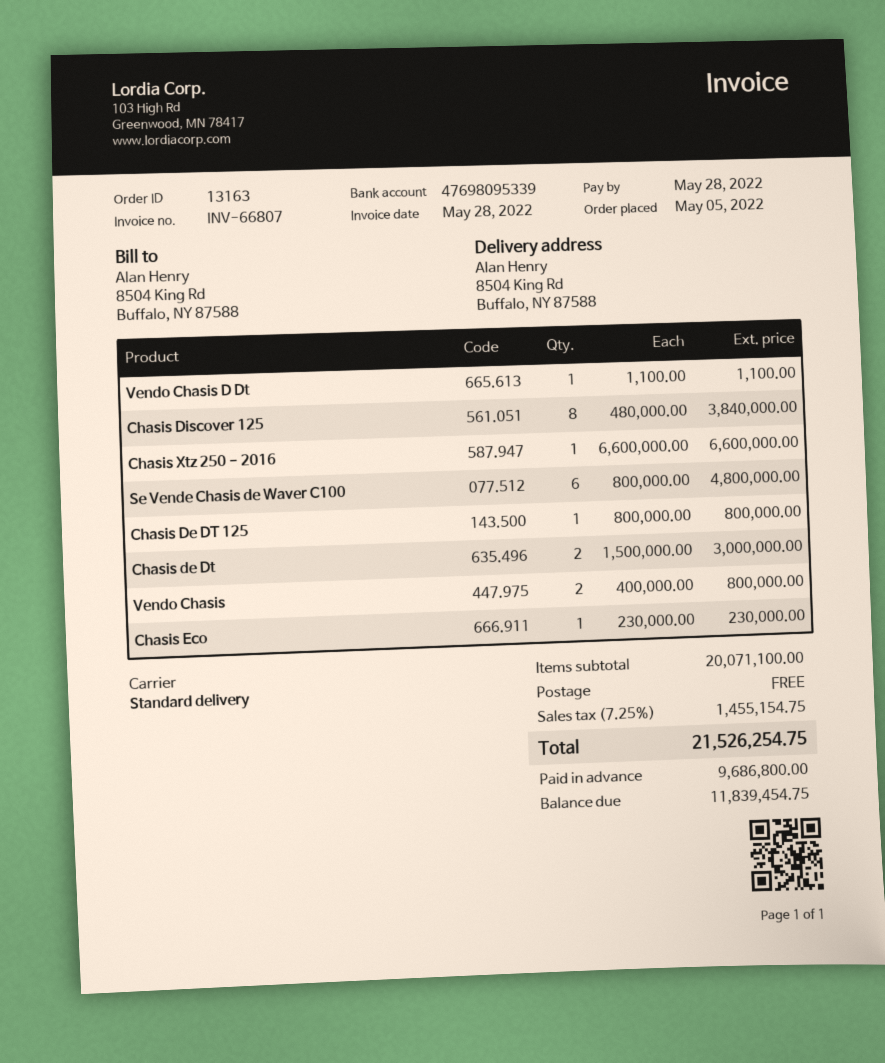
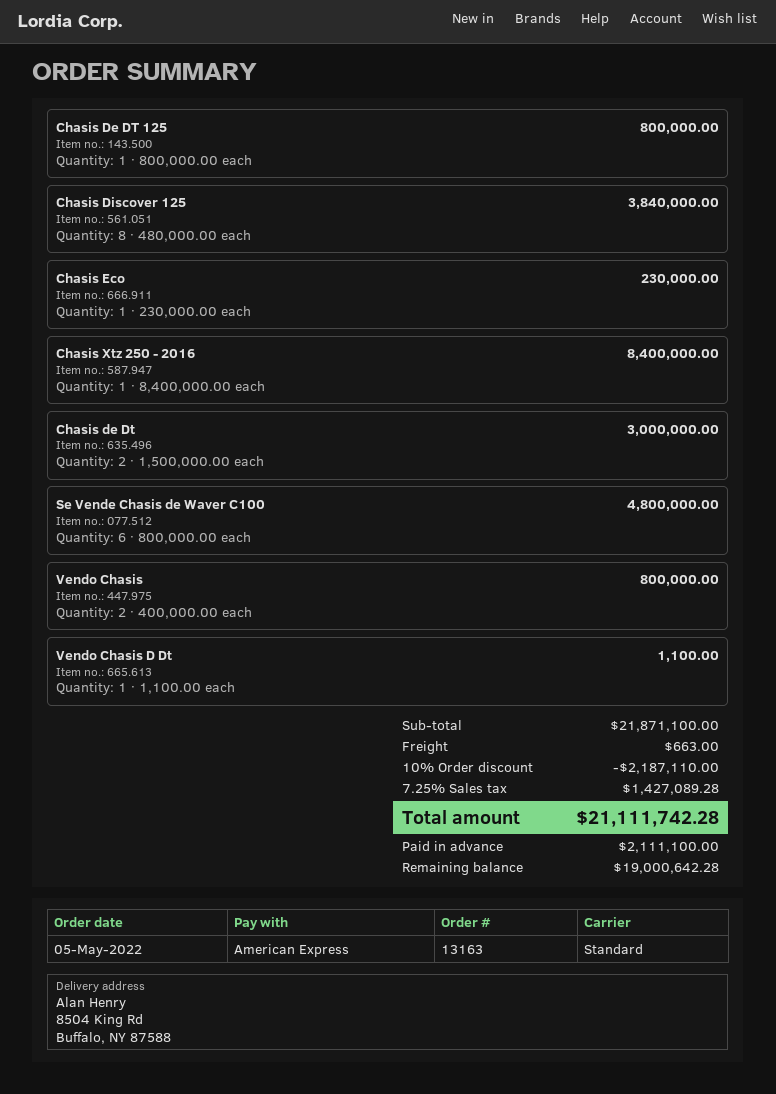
Chasis Xtz 250 - 2016: 1 x 6600000.00 = 6600000.00 -> 1 x 8400000.00 = 8400000.00
subtotal: 20071100.00 -> 21871100.00
discount: none -> 10% = 2187110.00
shipping: 0.00 -> 663.00
tax: 7.25% = 1455154.75 -> 7.25% = 1427089.28
total: 21526254.75 -> 21111742.28
deposit: 9686800.00 -> 2111100.00
balance: 11839454.75 -> 19000642.28

